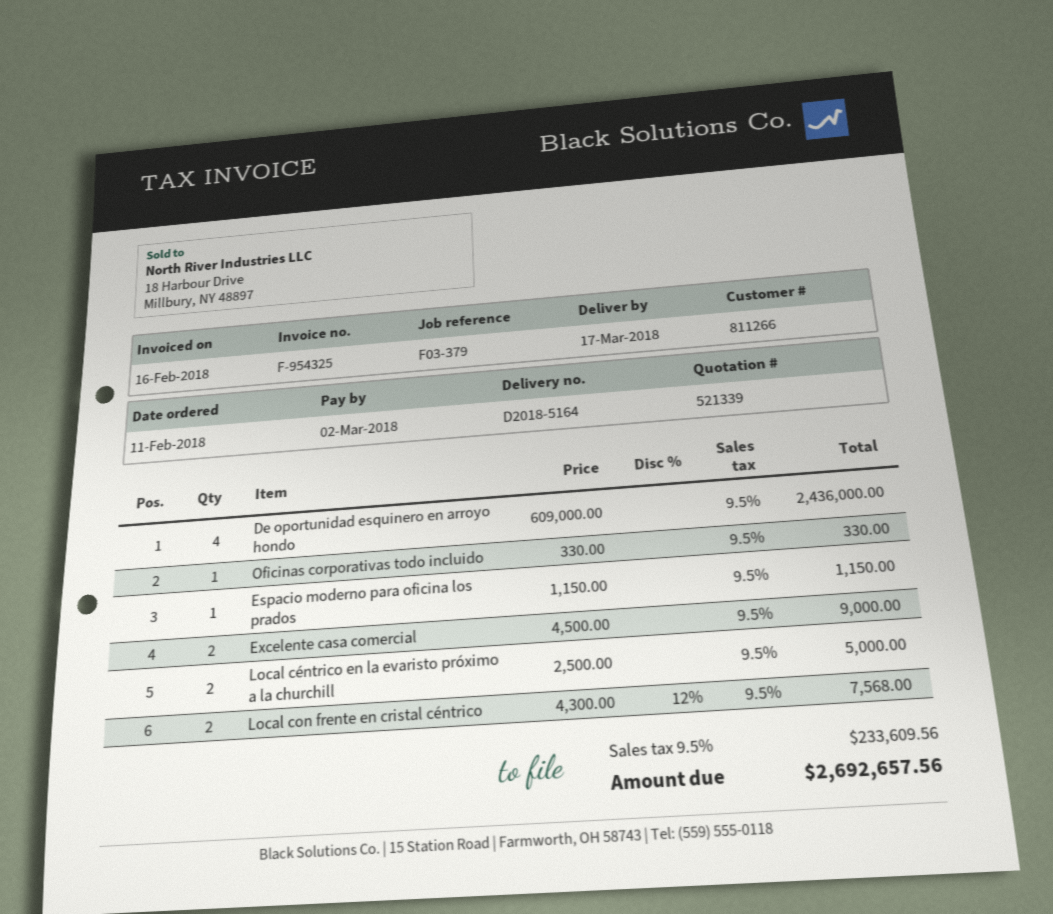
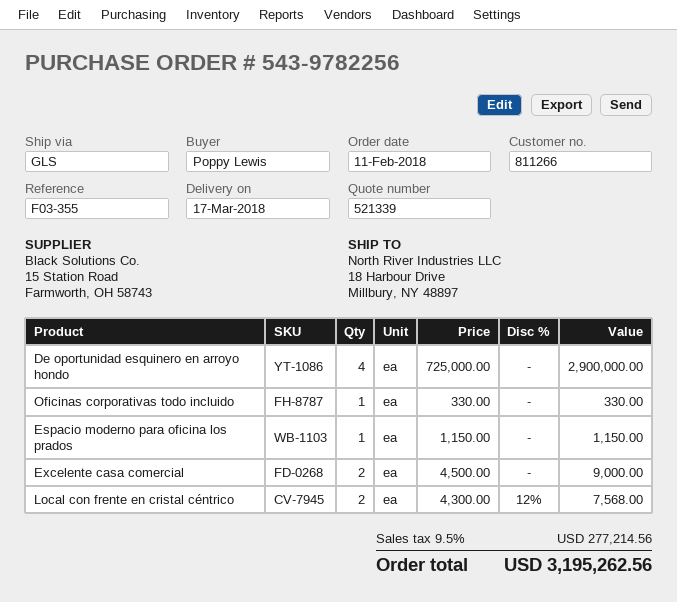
reference: F03-379 -> F03-355
De oportunidad esquinero en arroyo hondo: 4 x 609000.00 = 2436000.00 -> 4 x 725000.00 = 2900000.00
Local céntrico en la evaristo próximo a la churchill: 2 x 2500.00 = 5000.00 -> none
tax: 9.5% = 233609.56 -> 9.5% = 277214.56
total: 2692657.56 -> 3195262.56

